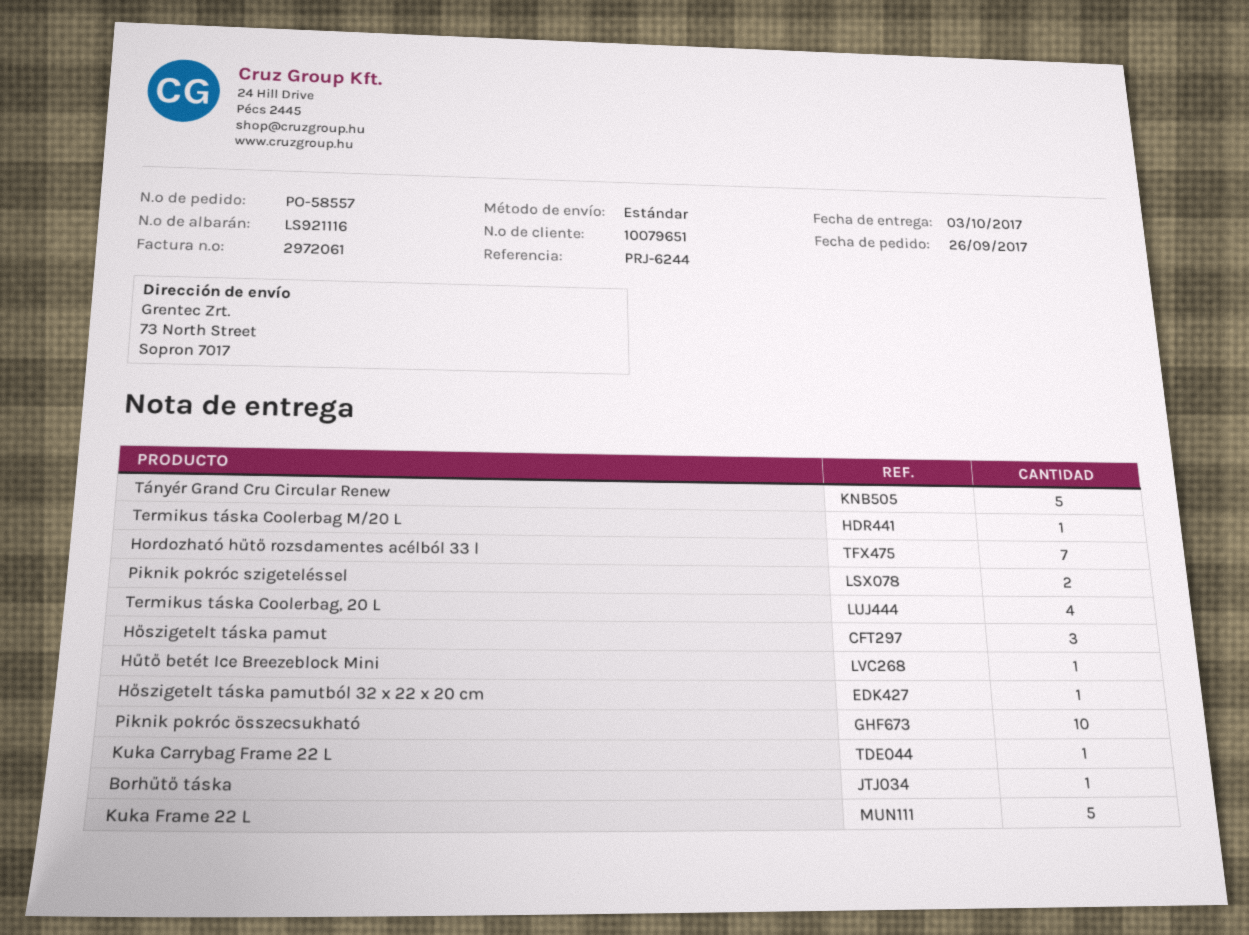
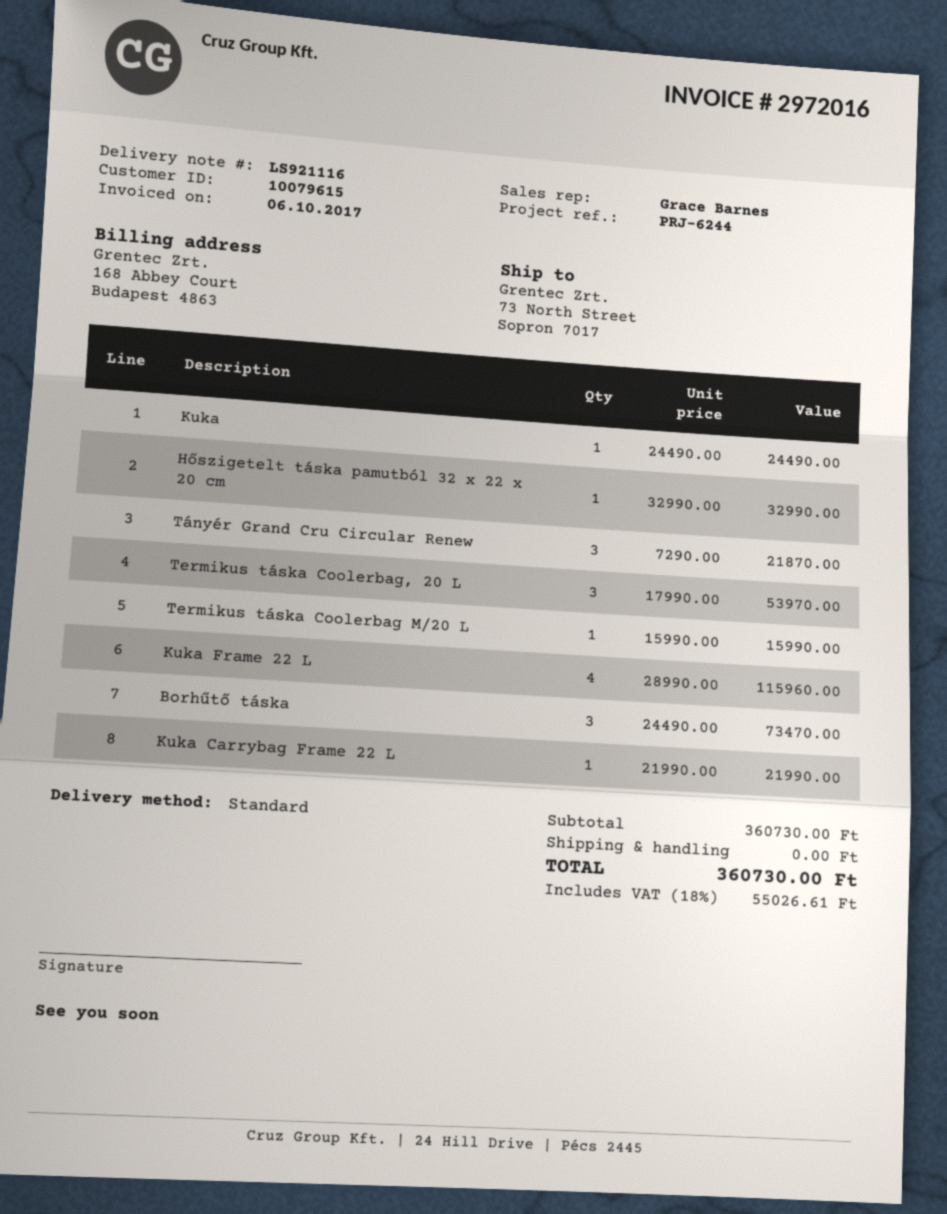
invoice number: 2972061 -> 2972016
customer number: 10079651 -> 10079615
Tányér Grand Cru Circular Renew: 5 -> 3
Hordozható hűtő rozsdamentes acélból 33 l: 7 -> none
Piknik pokróc szigeteléssel: 2 -> none
Termikus táska Coolerbag, 20 L: 4 -> 3
Hőszigetelt táska pamut: 3 -> none
Hűtő betét Ice Breezeblock Mini: 1 -> none
Piknik pokróc összecsukható: 10 -> none
Borhűtő táska: 1 -> 3
Kuka Frame 22 L: 5 -> 4
Kuka: none -> 1

